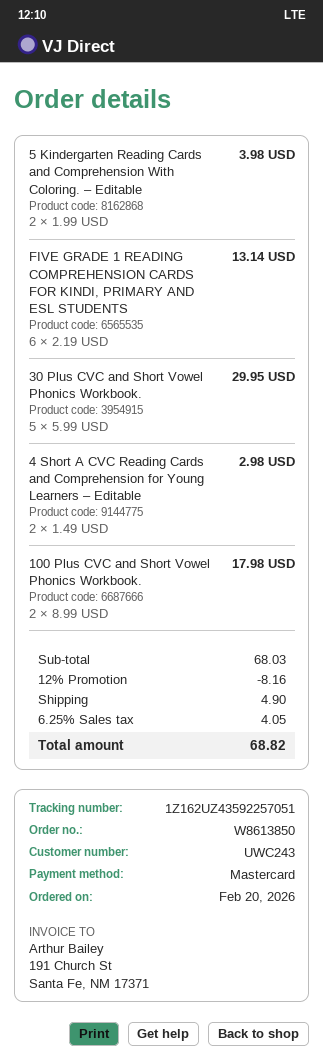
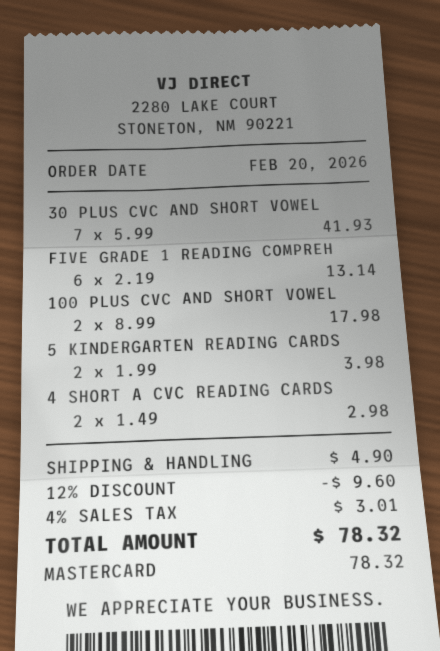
30 Plus CVC and Short Vowel Phonics Workbook.: 5 x 5.99 = 29.95 -> 7 x 5.99 = 41.93
discount: 12% = 8.16 -> 12% = 9.60
tax: 6.25% = 4.05 -> 4% = 3.01
total: 68.82 -> 78.32

